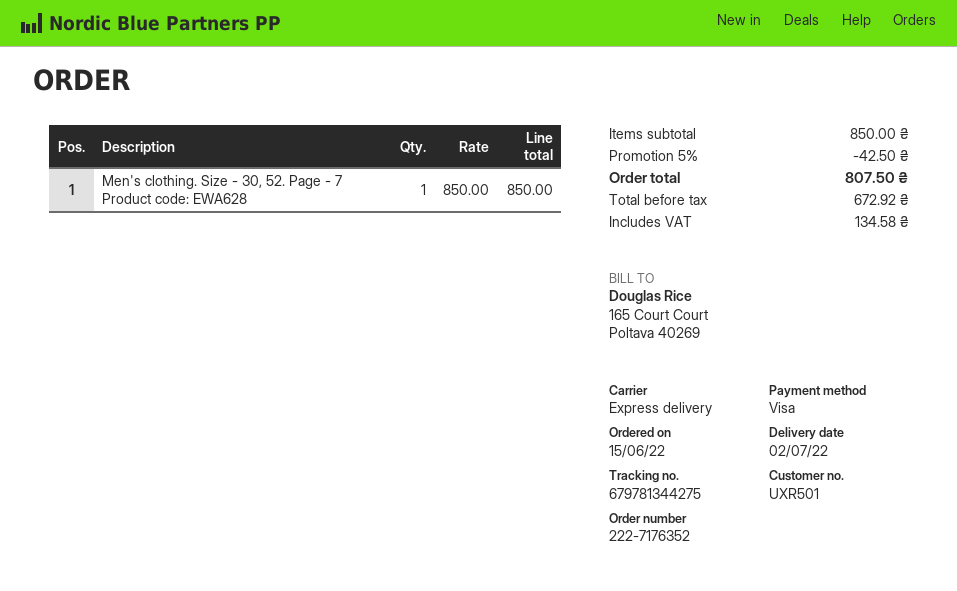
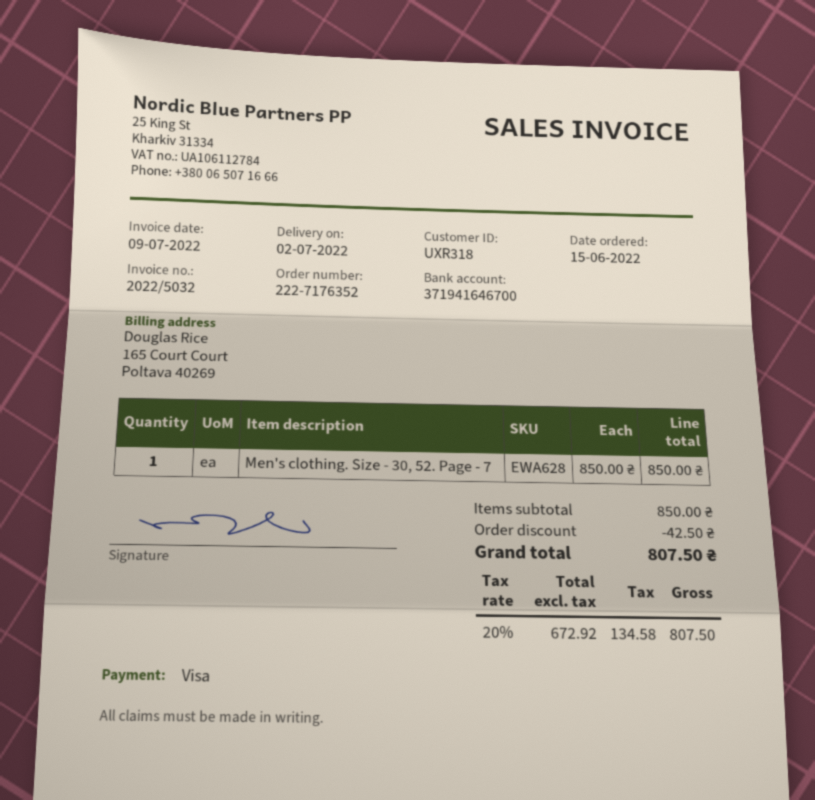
customer number: UXR501 -> UXR318

